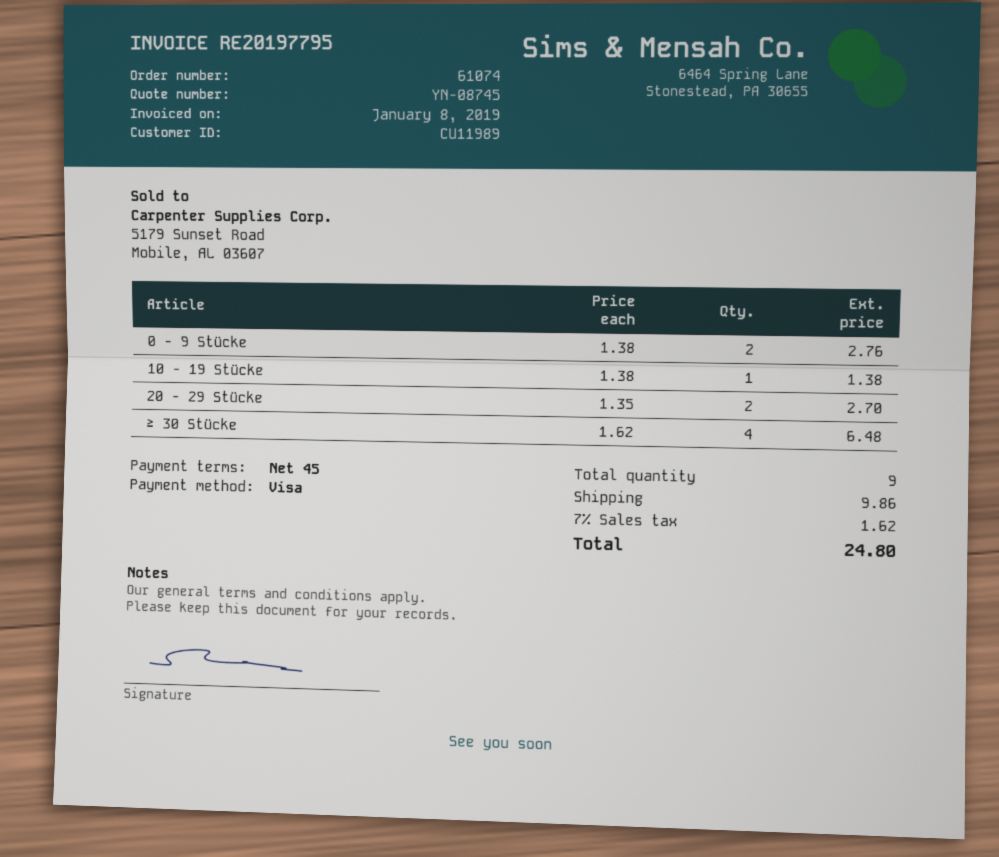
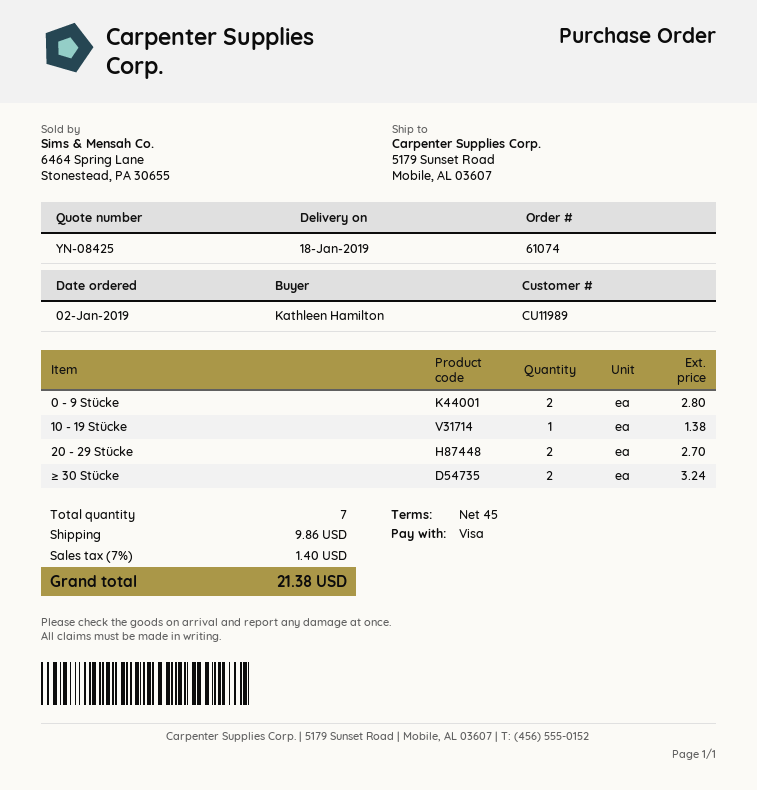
quote number: YN-08745 -> YN-08425
0 - 9 Stücke: 2 for 2.76 -> 2 for 2.80
≥ 30 Stücke: 4 for 6.48 -> 2 for 3.24
total quantity: 9 -> 7
tax: 7% = 1.62 -> 7% = 1.40
total: 24.80 -> 21.38

